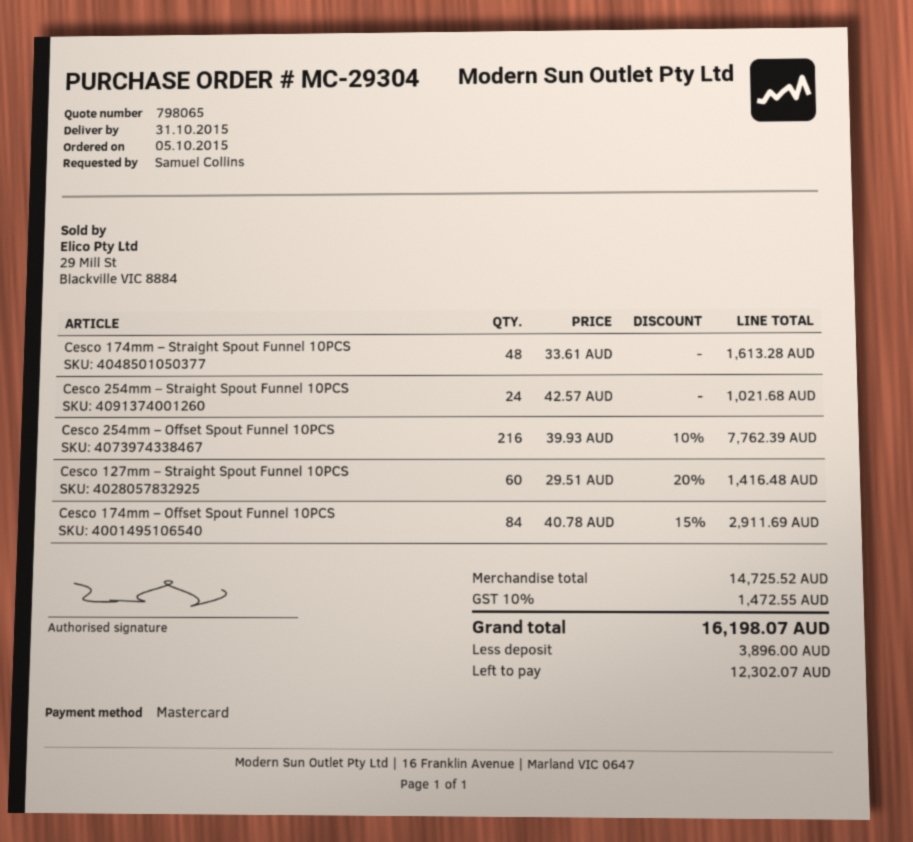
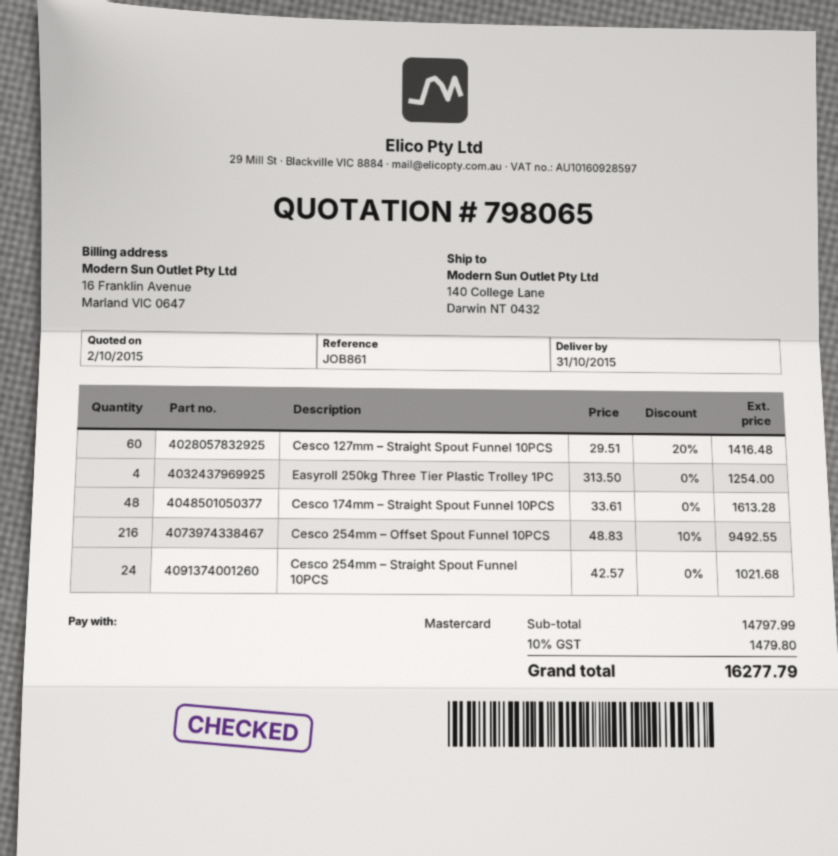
Cesco 254mm – Offset Spout Funnel 10PCS: 216 x 39.93 - 10% = 7762.39 -> 216 x 48.83 - 10% = 9492.55
Cesco 174mm – Offset Spout Funnel 10PCS: 84 x 40.78 - 15% = 2911.69 -> none
Easyroll 250kg Three Tier Plastic Trolley 1PC: none -> 4 x 313.50 = 1254.00
subtotal: 14725.52 -> 14797.99
tax: 10% = 1472.55 -> 10% = 1479.80
total: 16198.07 -> 16277.79

